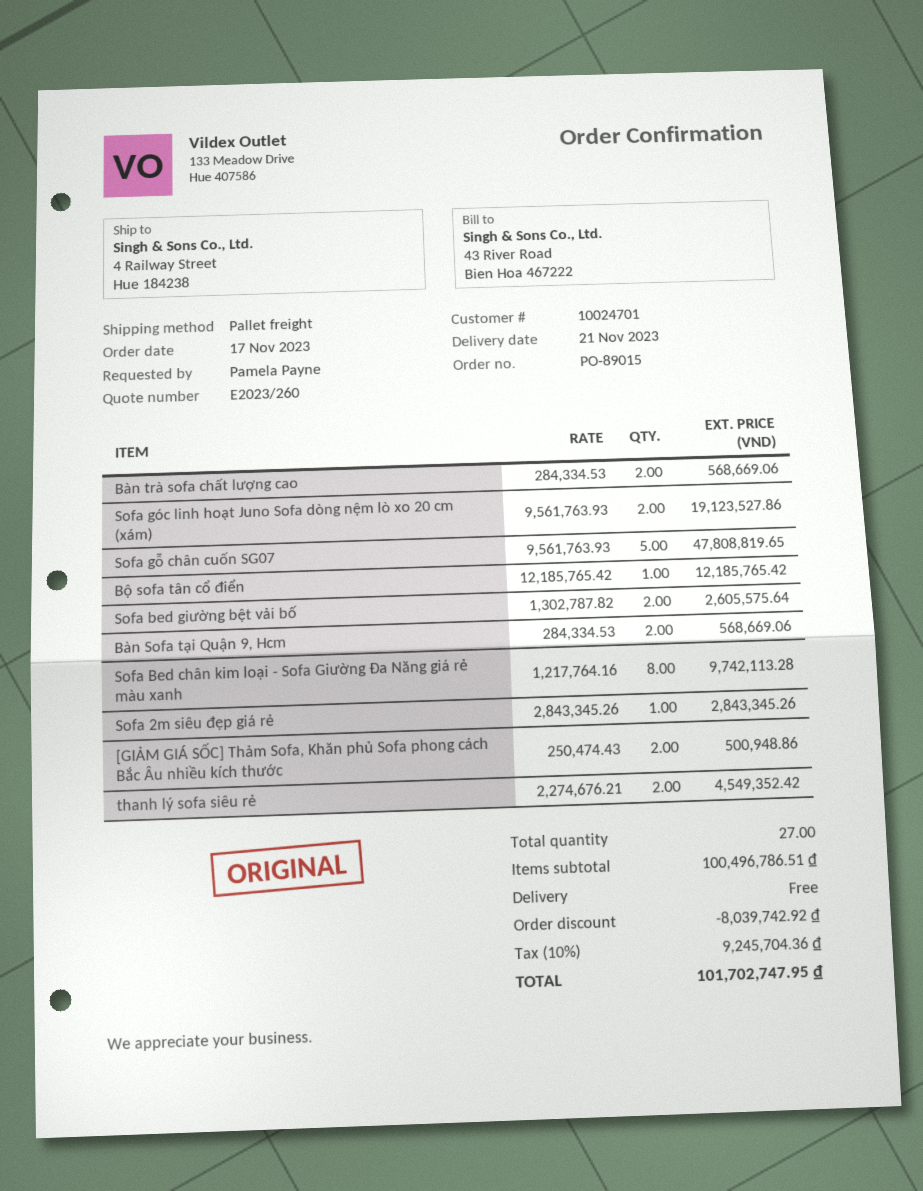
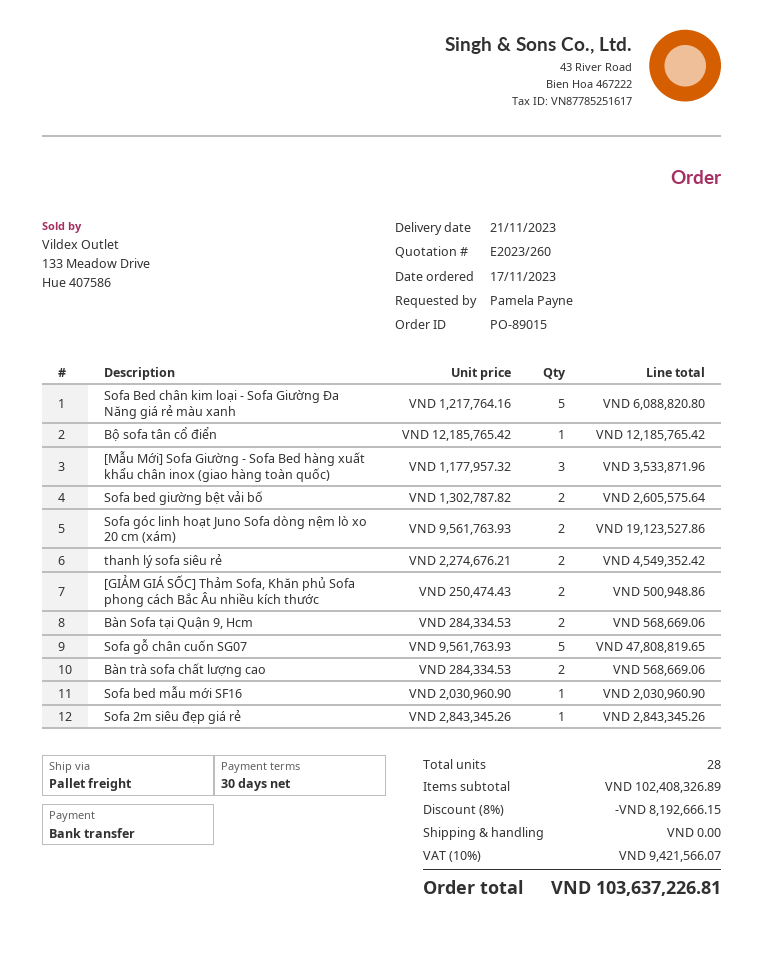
Sofa Bed chân kim loại - Sofa Giường Đa Năng giá rẻ màu xanh: 8 x 1217764.16 = 9742113.28 -> 5 x 1217764.16 = 6088820.80
[Mẫu Mới] Sofa Giường - Sofa Bed hàng xuất khẩu chân inox (giao hàng toàn quốc): none -> 3 x 1177957.32 = 3533871.96
Sofa bed mẫu mới SF16: none -> 1 x 2030960.90 = 2030960.90
total quantity: 27 -> 28
subtotal: 100496786.51 -> 102408326.89
discount: 8039742.92 -> 8192666.15
tax: 10% = 9245704.36 -> 10% = 9421566.07
total: 101702747.95 -> 103637226.81

